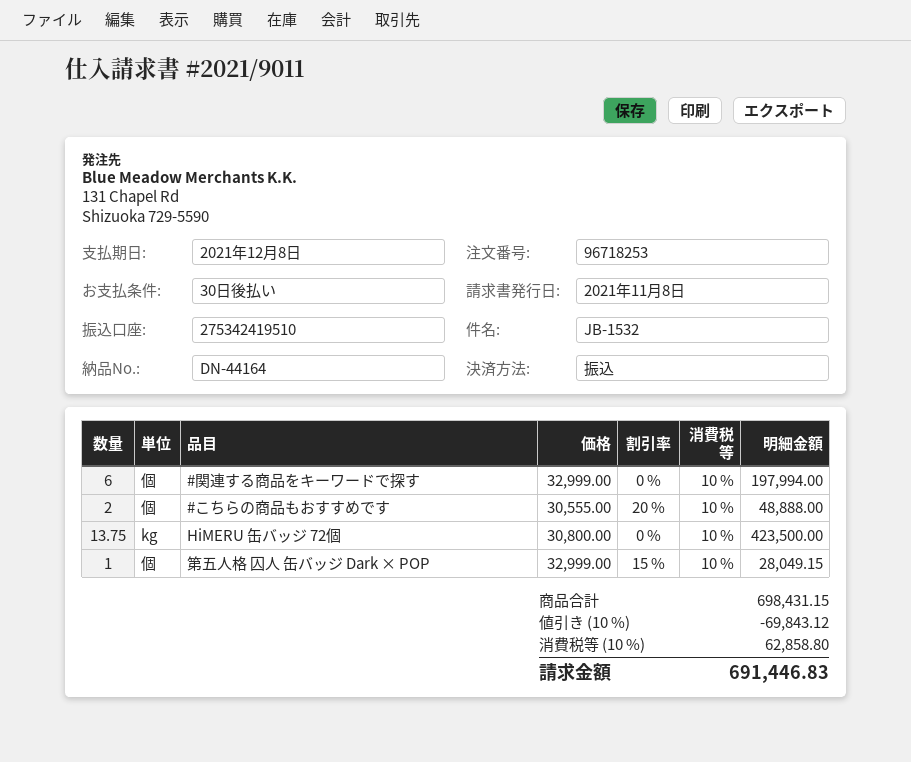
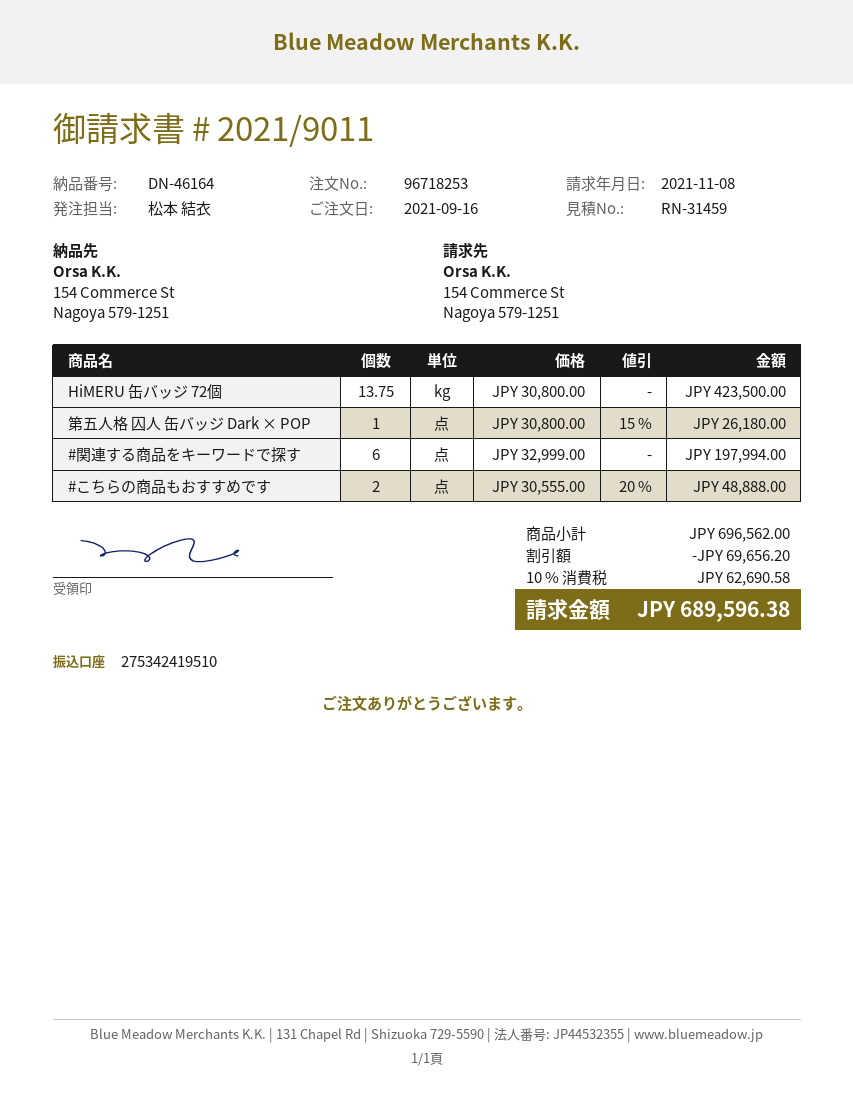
delivery note number: DN-44164 -> DN-46164
第五人格 囚人 缶バッジ Dark × POP: 1 x 32999.00 - 15% = 28049.15 -> 1 x 30800.00 - 15% = 26180.00
subtotal: 698431.15 -> 696562.00
discount: 69843.12 -> 69656.20
tax: 10% = 62858.80 -> 10% = 62690.58
total: 691446.83 -> 689596.38

